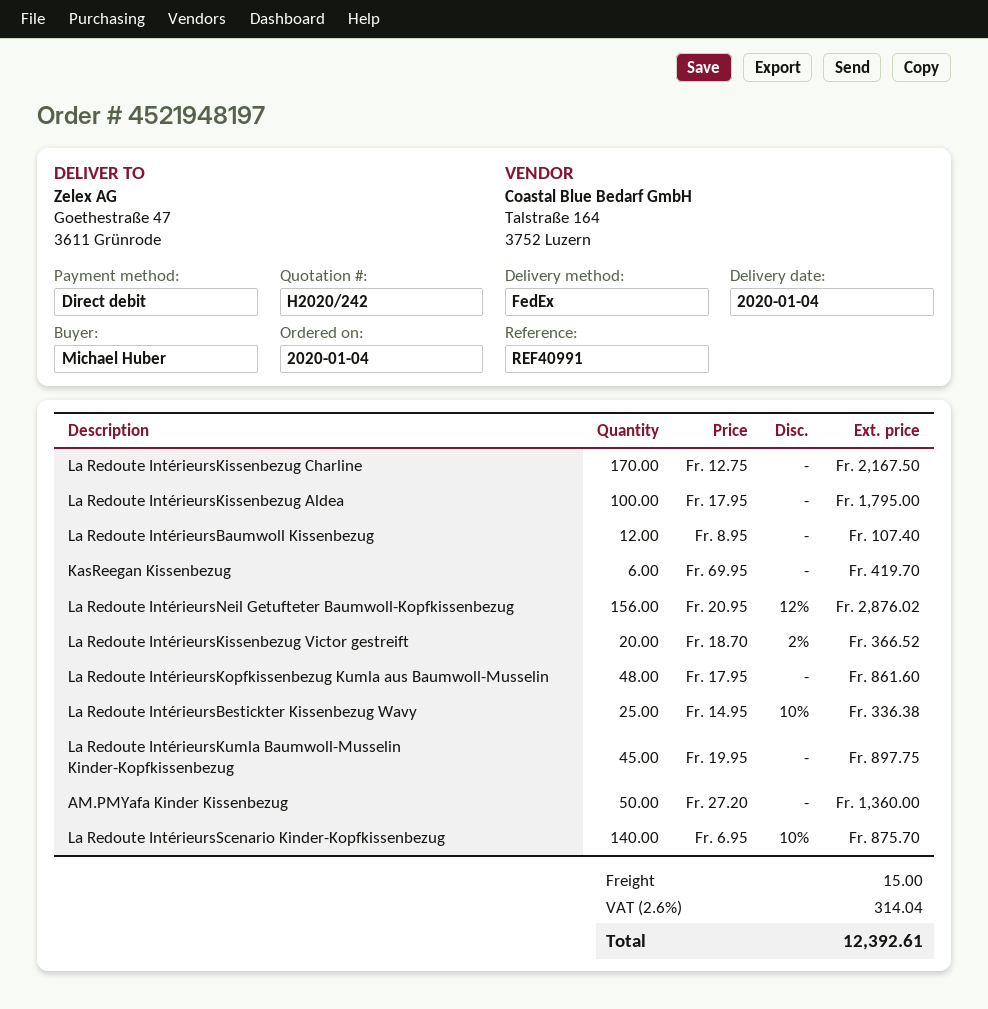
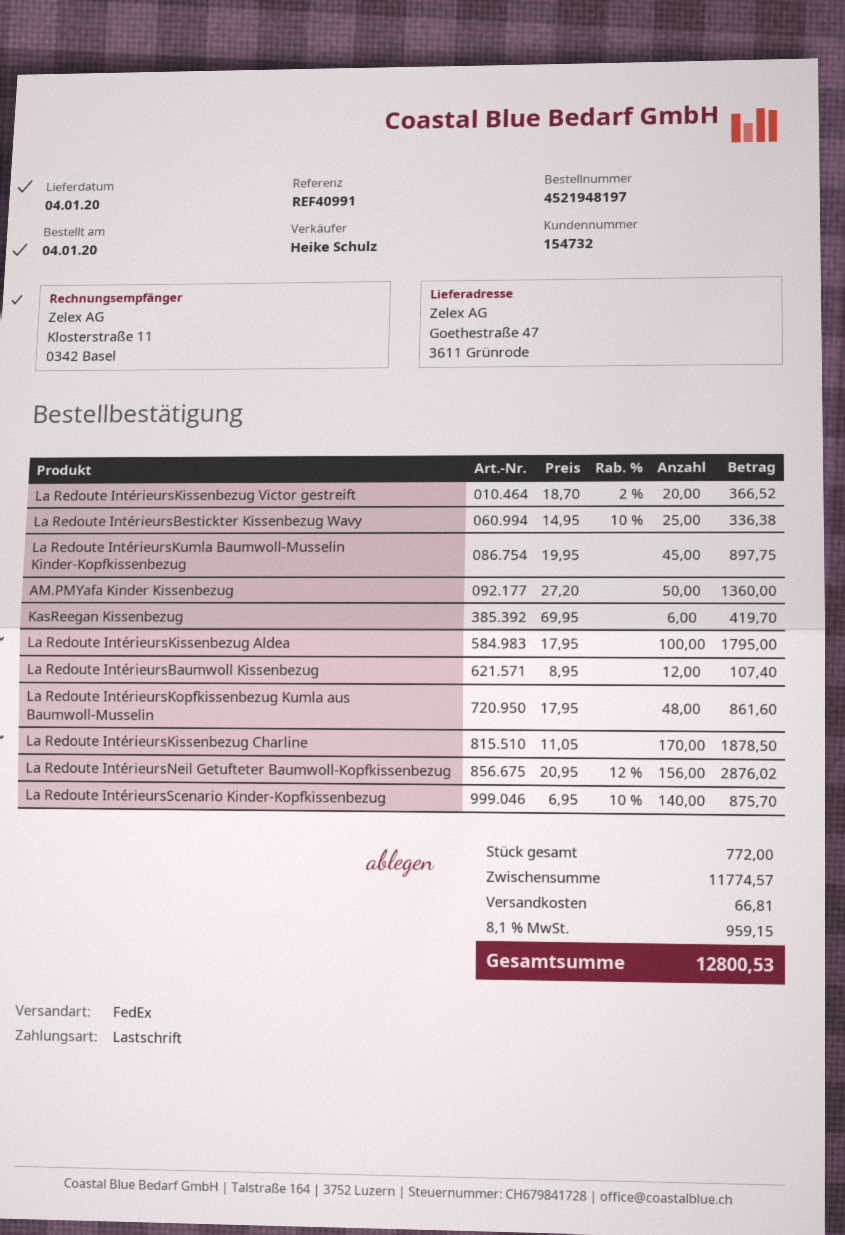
La Redoute IntérieursKissenbezug Charline: 170 x 12.75 = 2167.50 -> 170 x 11.05 = 1878.50
shipping: 15.00 -> 66.81
tax: 2.6% = 314.04 -> 8.1% = 959.15
total: 12392.61 -> 12800.53

